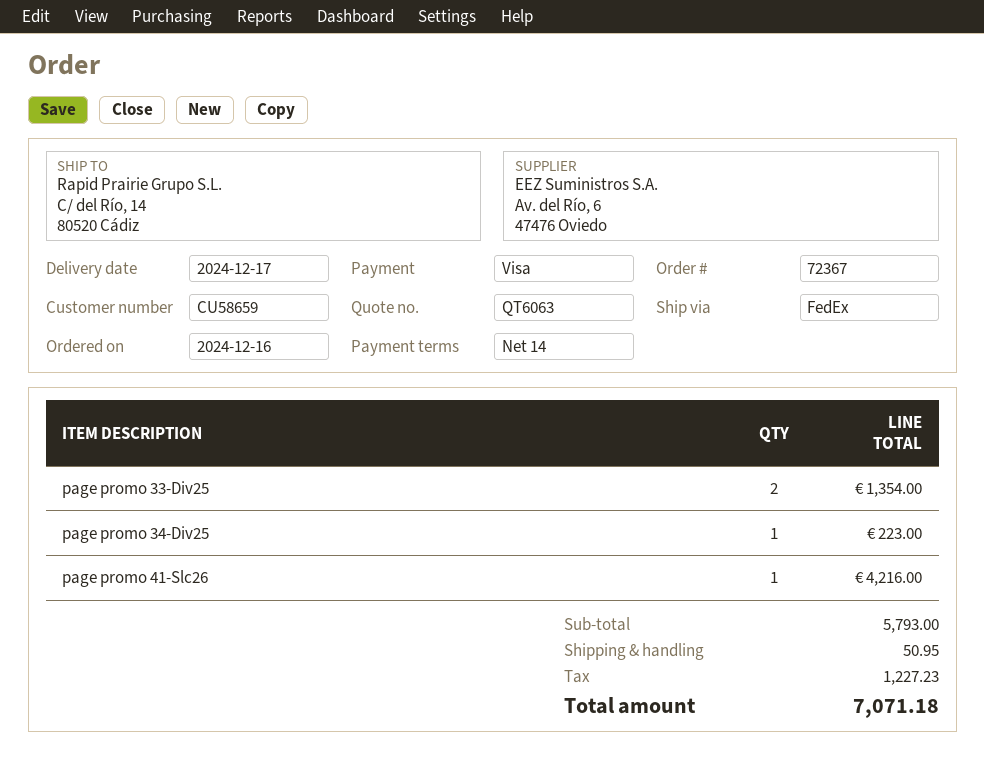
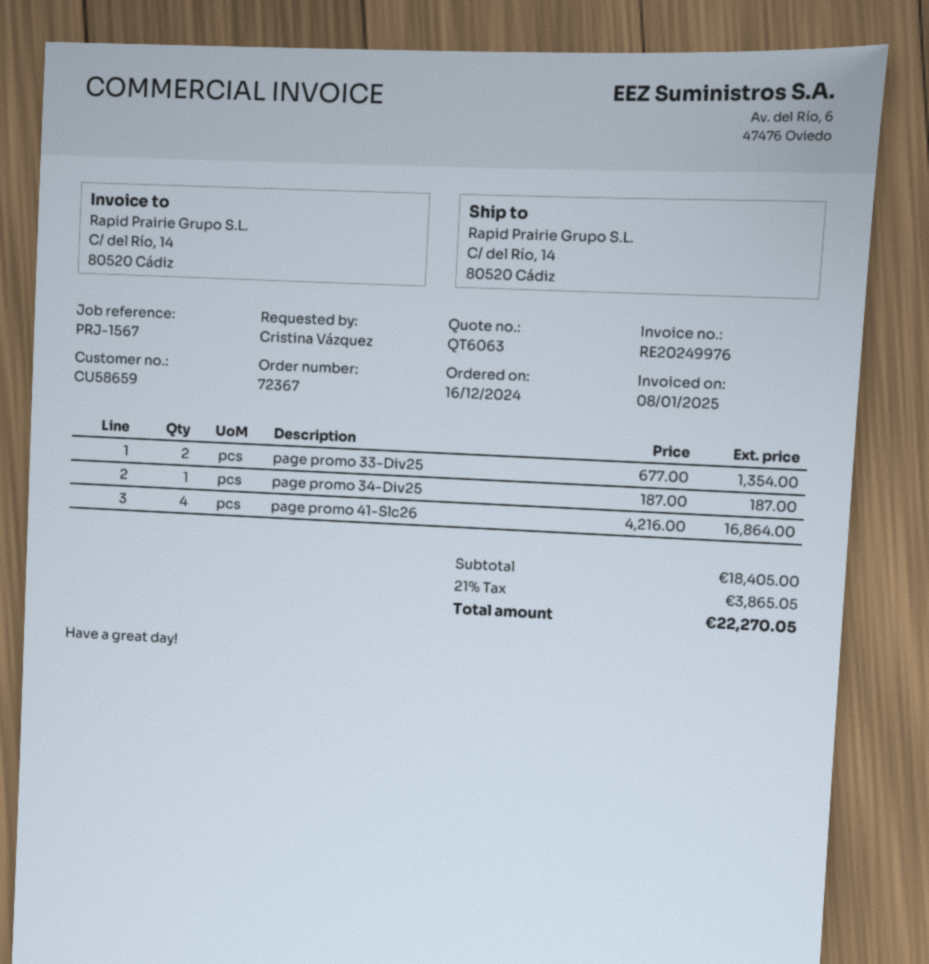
page promo 34-Div25: 1 for 223.00 -> 1 for 187.00
page promo 41-Slc26: 1 for 4216.00 -> 4 for 16864.00
subtotal: 5793.00 -> 18405.00
shipping: 50.95 -> none
tax: 1227.23 -> 3865.05
total: 7071.18 -> 22270.05

